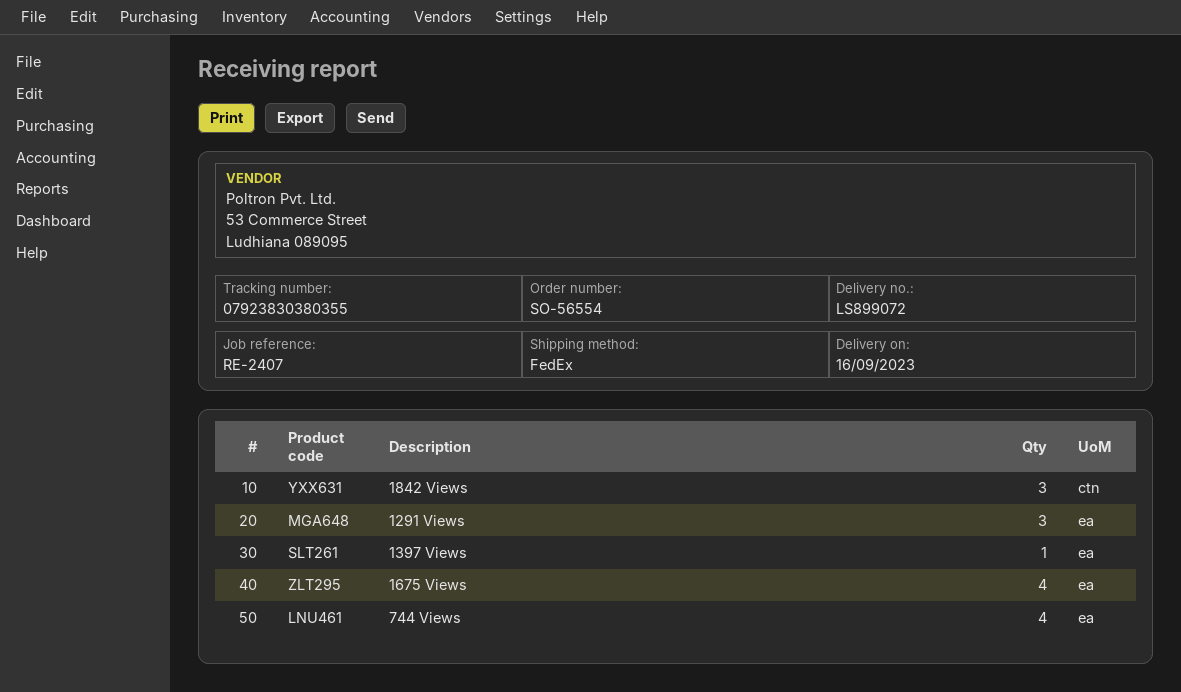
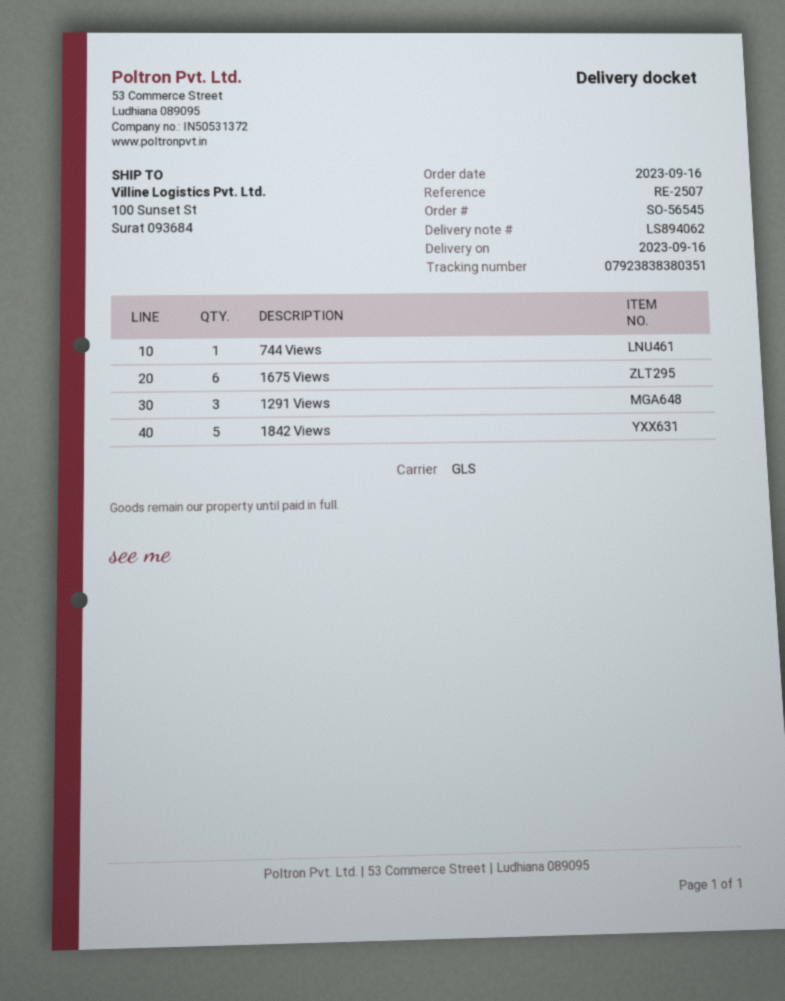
order number: SO-56554 -> SO-56545
delivery note number: LS899072 -> LS894062
reference: RE-2407 -> RE-2507
shipping method: FedEx -> GLS
tracking number: 07923830380355 -> 07923838380351
1842 Views: 3 -> 5
1397 Views: 1 -> none
1675 Views: 4 -> 6
744 Views: 4 -> 1

